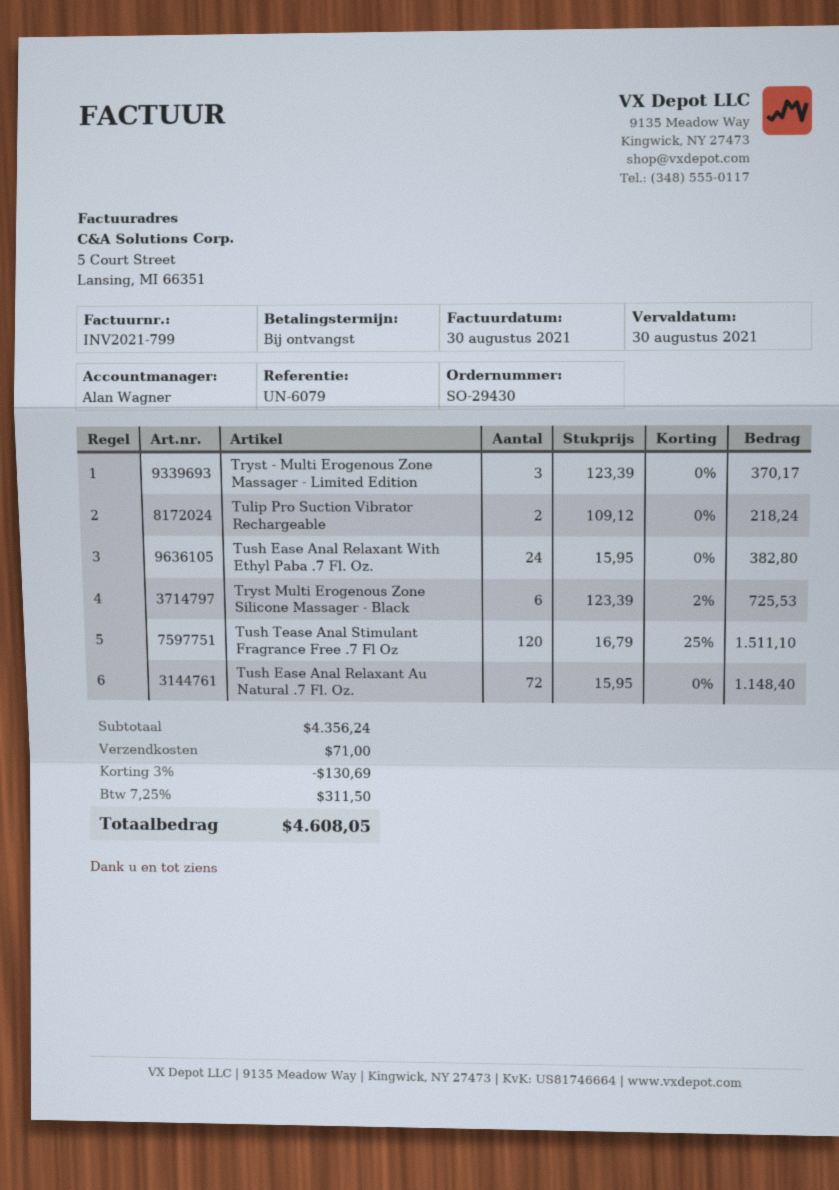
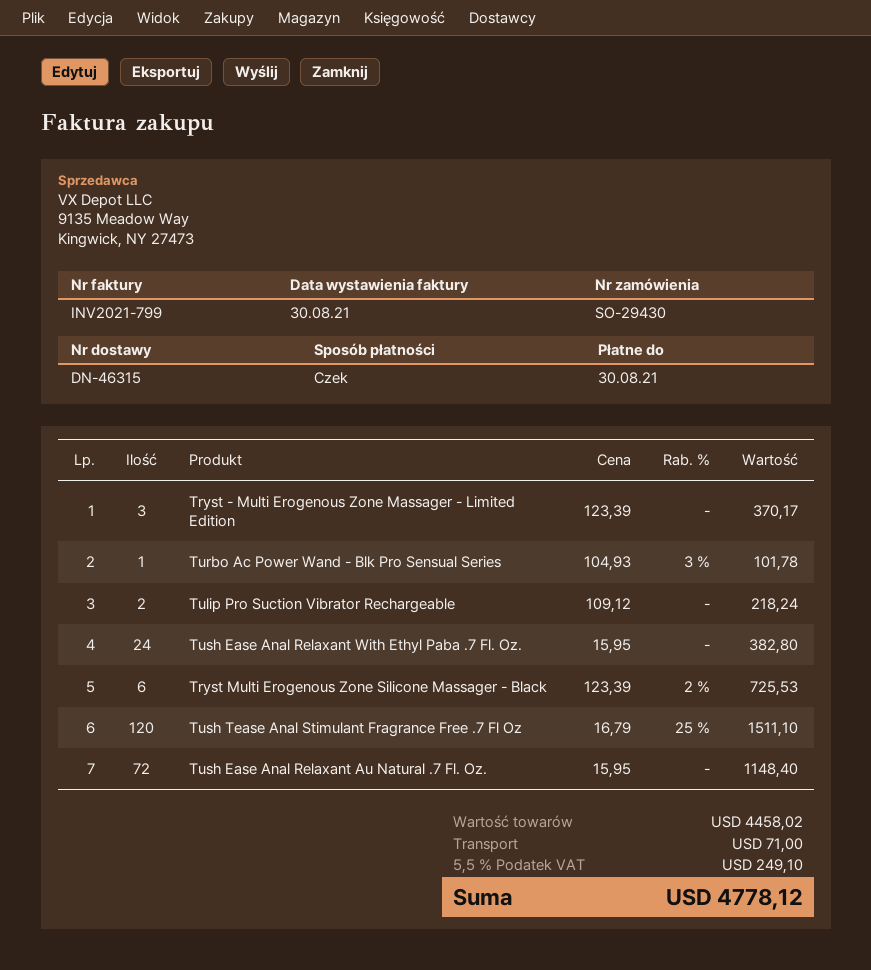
Turbo Ac Power Wand - Blk Pro Sensual Series: none -> 1 x 104.93 - 3% = 101.78
subtotal: 4356.24 -> 4458.02
discount: 3% = 130.69 -> none
tax: 7.25% = 311.50 -> 5.5% = 249.10
total: 4608.05 -> 4778.12

